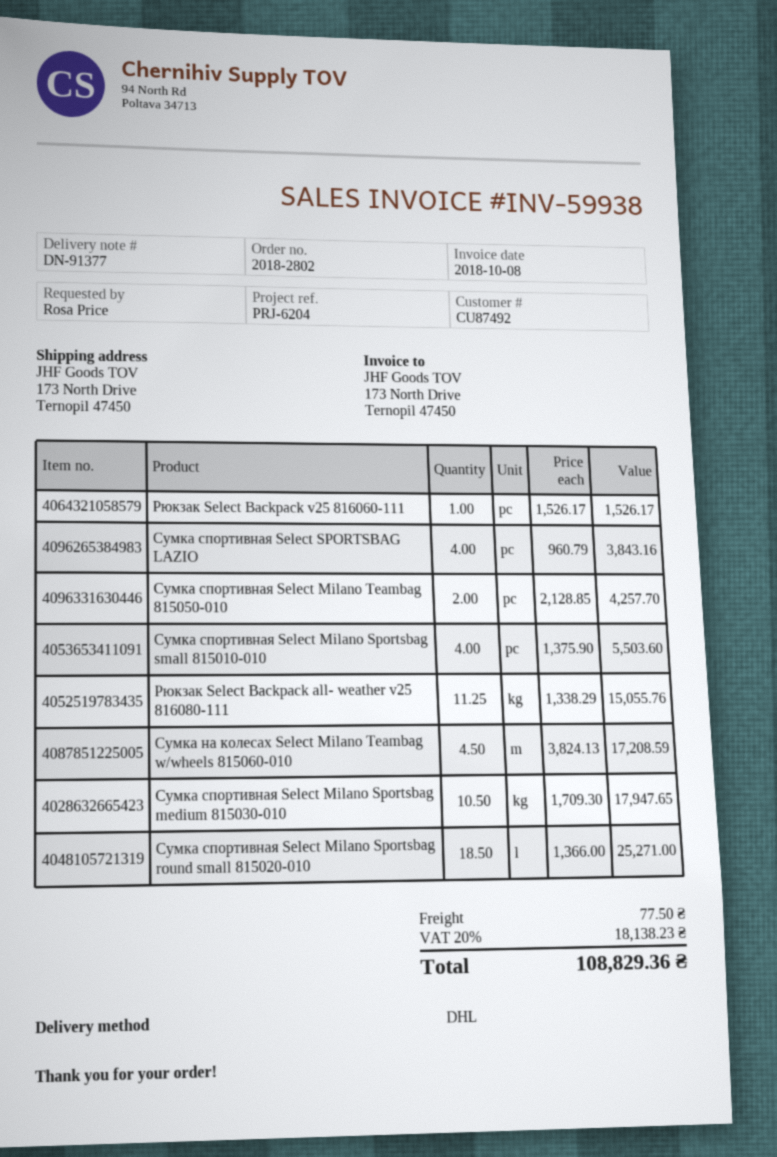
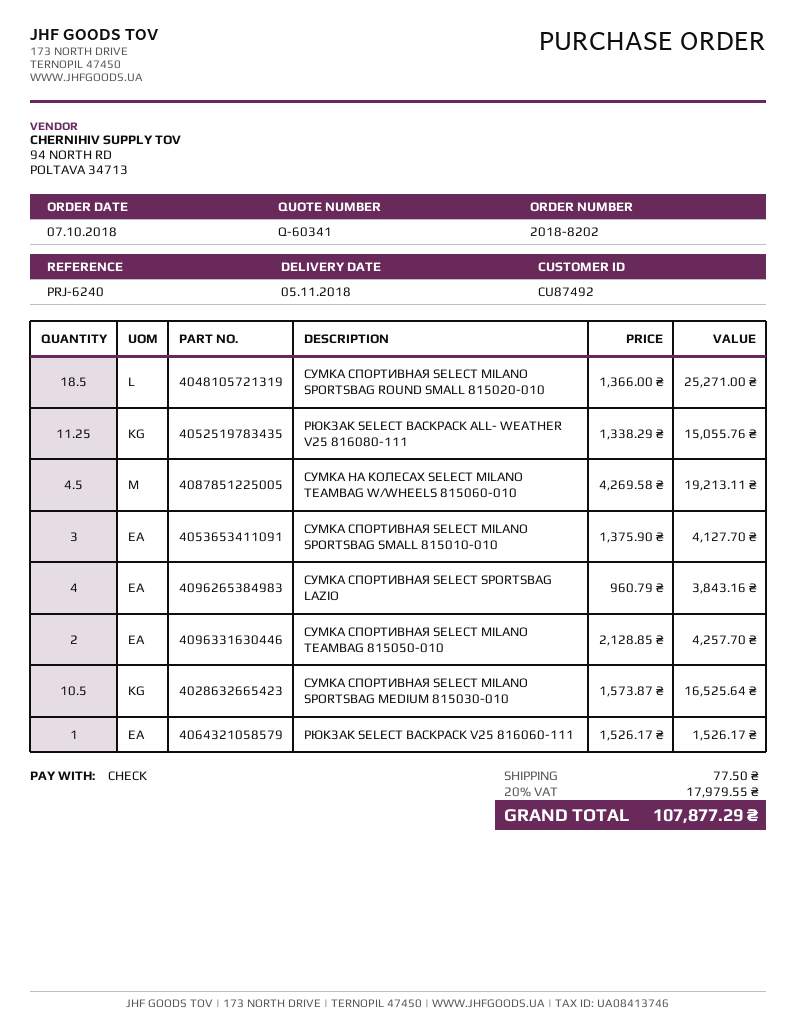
order number: 2018-2802 -> 2018-8202
reference: PRJ-6204 -> PRJ-6240
Сумка спортивная Select Milano Sportsbag small 815010-010: 4 x 1375.90 = 5503.60 -> 3 x 1375.90 = 4127.70
Сумка на колесах Select Milano Teambag w/wheels 815060-010: 4.5 x 3824.13 = 17208.59 -> 4.5 x 4269.58 = 19213.11
Сумка спортивная Select Milano Sportsbag medium 815030-010: 10.5 x 1709.30 = 17947.65 -> 10.5 x 1573.87 = 16525.64
tax: 20% = 18138.23 -> 20% = 17979.55
total: 108829.36 -> 107877.29

